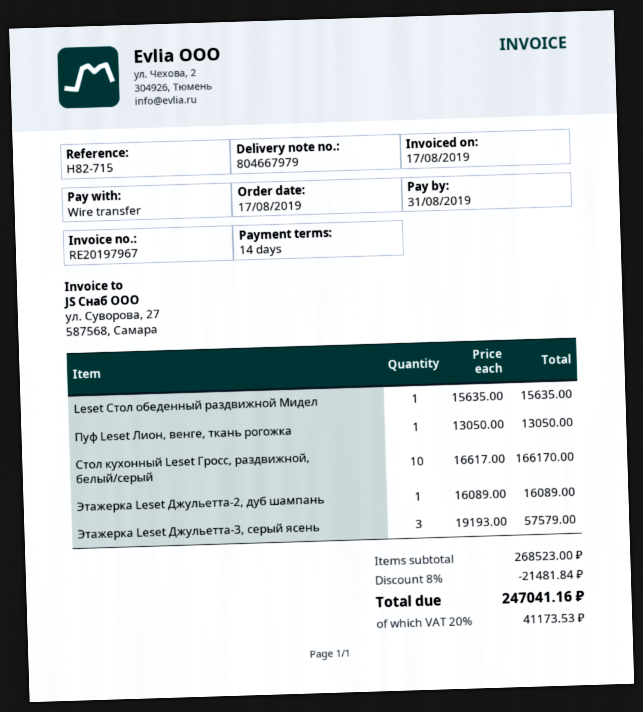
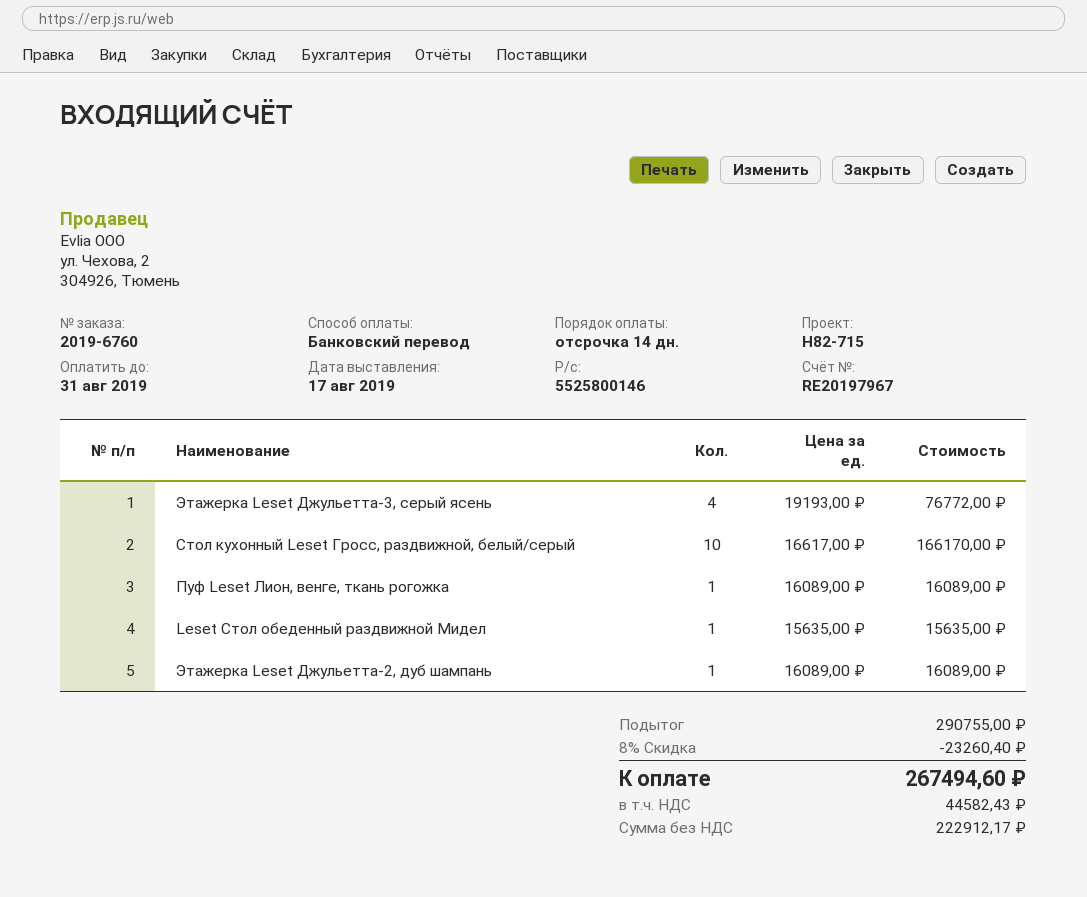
Пуф Leset Лион, венге, ткань рогожка: 1 x 13050.00 = 13050.00 -> 1 x 16089.00 = 16089.00
Этажерка Leset Джульетта-3, серый ясень: 3 x 19193.00 = 57579.00 -> 4 x 19193.00 = 76772.00
subtotal: 268523.00 -> 290755.00
discount: 8% = 21481.84 -> 8% = 23260.40
tax: 41173.53 -> 44582.43
total: 247041.16 -> 267494.60

